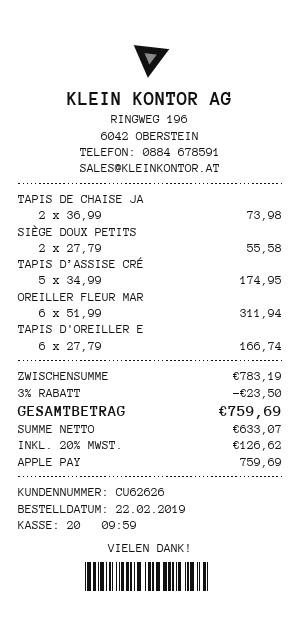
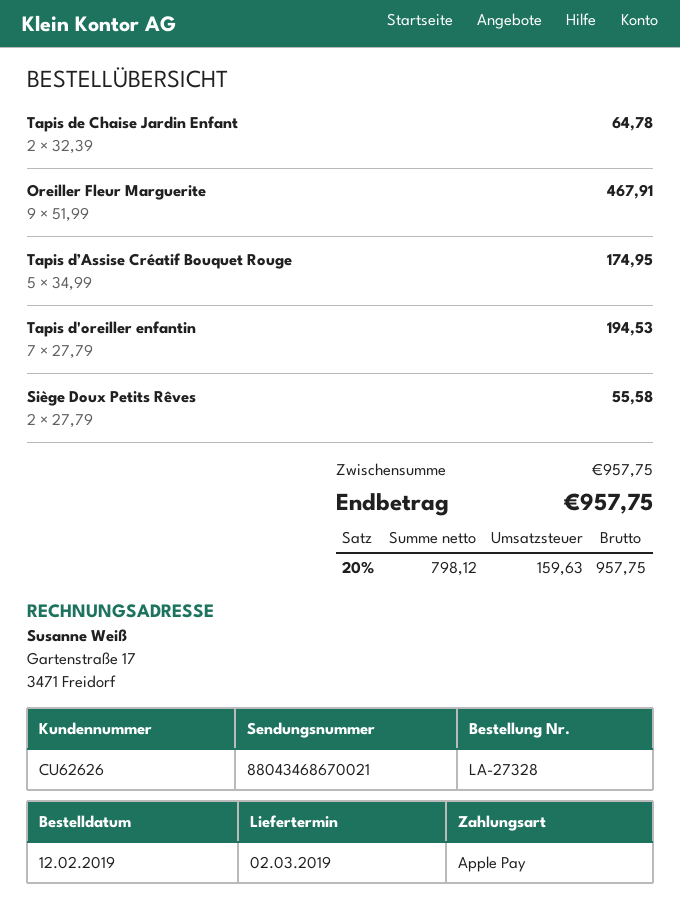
order date: 2019-02-22 -> 2019-02-12
TAPIS DE CHAISE JA: 2 x 36.99 = 73.98 -> 2 x 32.39 = 64.78
OREILLER FLEUR MAR: 6 x 51.99 = 311.94 -> 9 x 51.99 = 467.91
TAPIS D'OREILLER E: 6 x 27.79 = 166.74 -> 7 x 27.79 = 194.53
subtotal: 783.19 -> 957.75
discount: 3% = 23.50 -> none
net: 633.07 -> 798.12
tax: 20% = 126.62 -> 20% = 159.63
total: 759.69 -> 957.75

